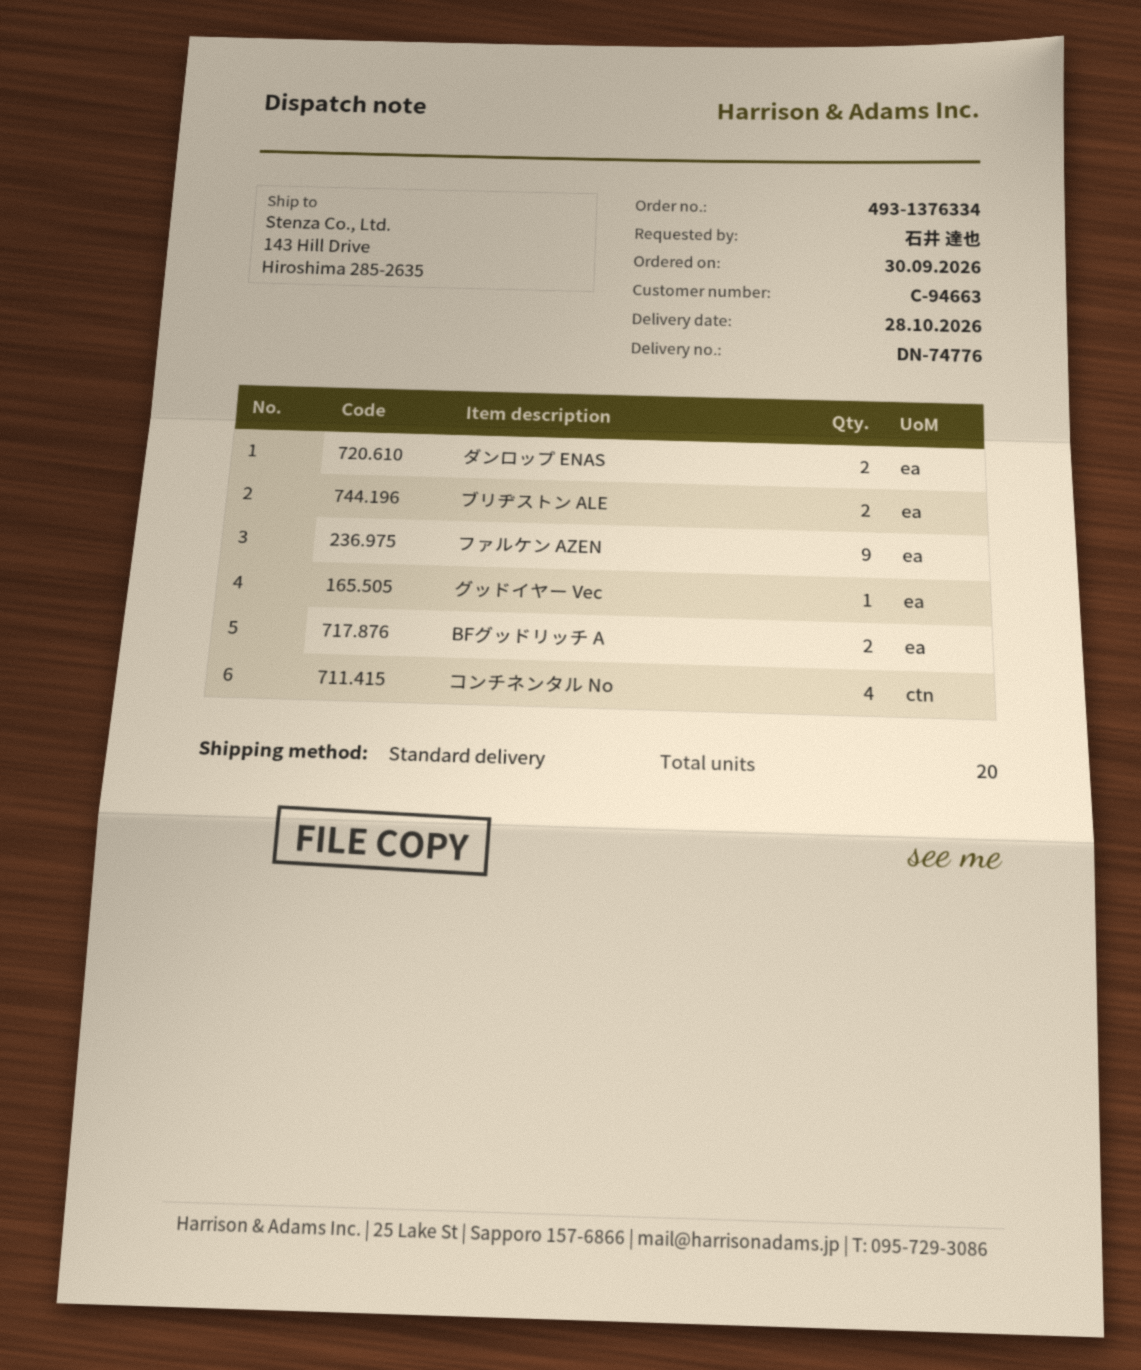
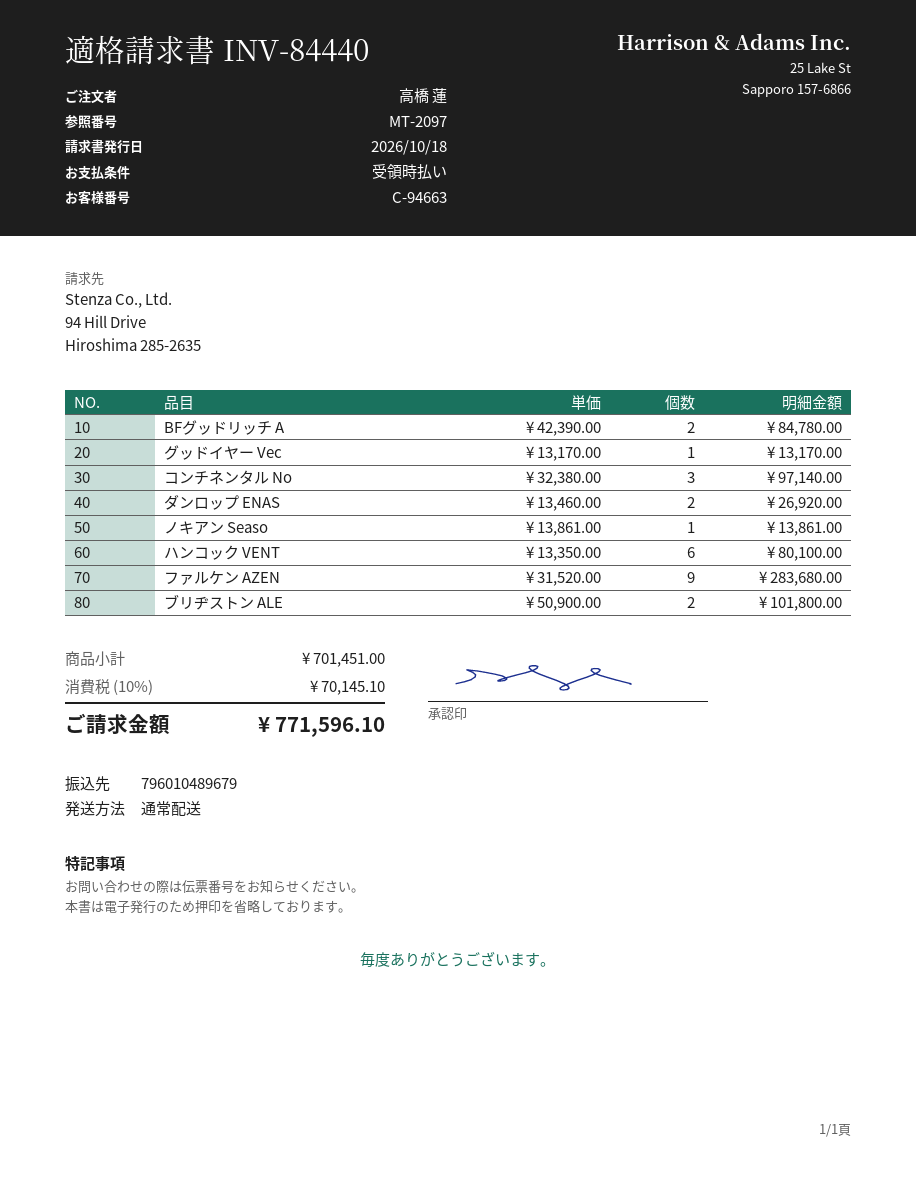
ordered by: 石井 達也 -> 高橋 蓮
コンチネンタル No: 4 -> 3
ノキアン Seaso: none -> 1
ハンコック VENT: none -> 6

